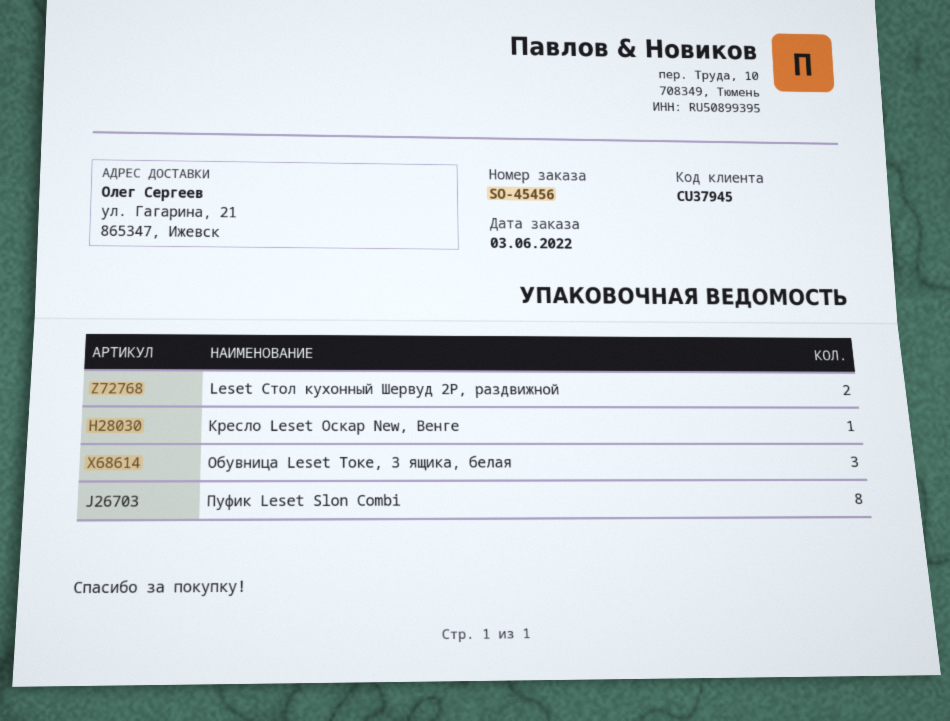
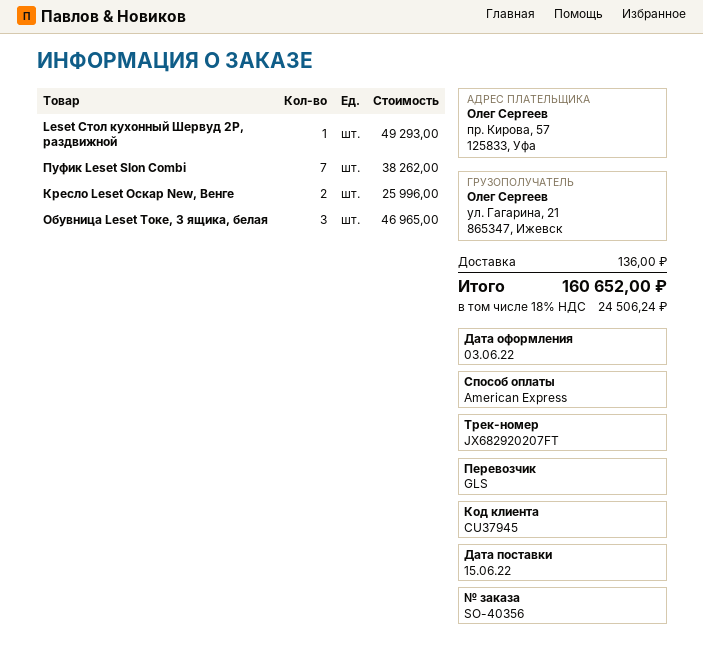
order number: SO-45456 -> SO-40356
Leset Стол кухонный Шервуд 2Р, раздвижной: 2 -> 1
Кресло Leset Оскар New, Венге: 1 -> 2
Пуфик Leset Slon Combi: 8 -> 7

